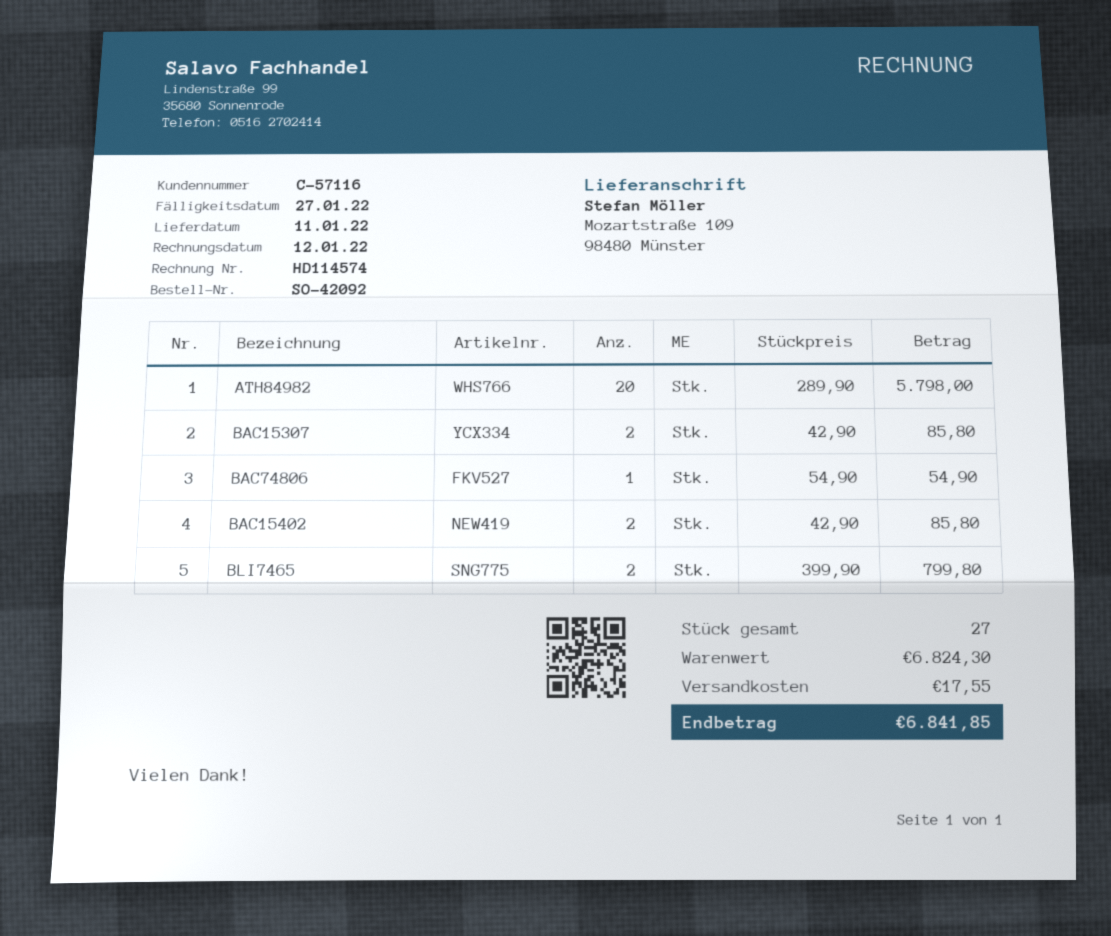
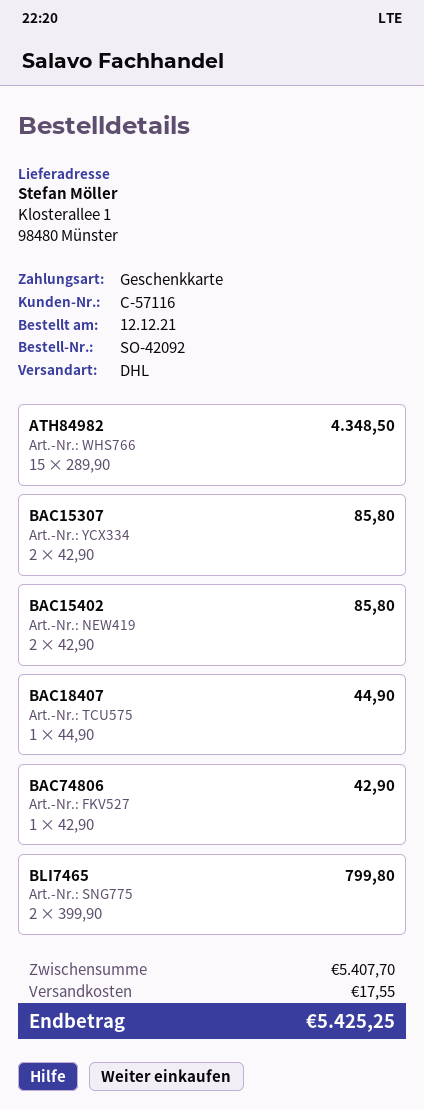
ship to: Mozartstraße 109, 98480 Münster -> Klosterallee 1, 98480 Münster
ATH84982: 20 x 289.90 = 5798.00 -> 15 x 289.90 = 4348.50
BAC74806: 1 x 54.90 = 54.90 -> 1 x 42.90 = 42.90
BAC18407: none -> 1 x 44.90 = 44.90
subtotal: 6824.30 -> 5407.70
total: 6841.85 -> 5425.25

